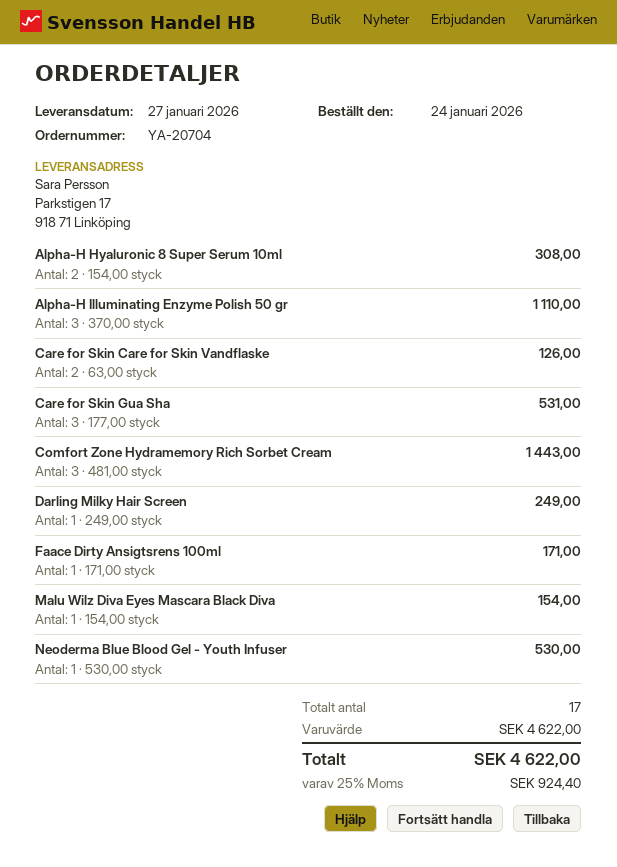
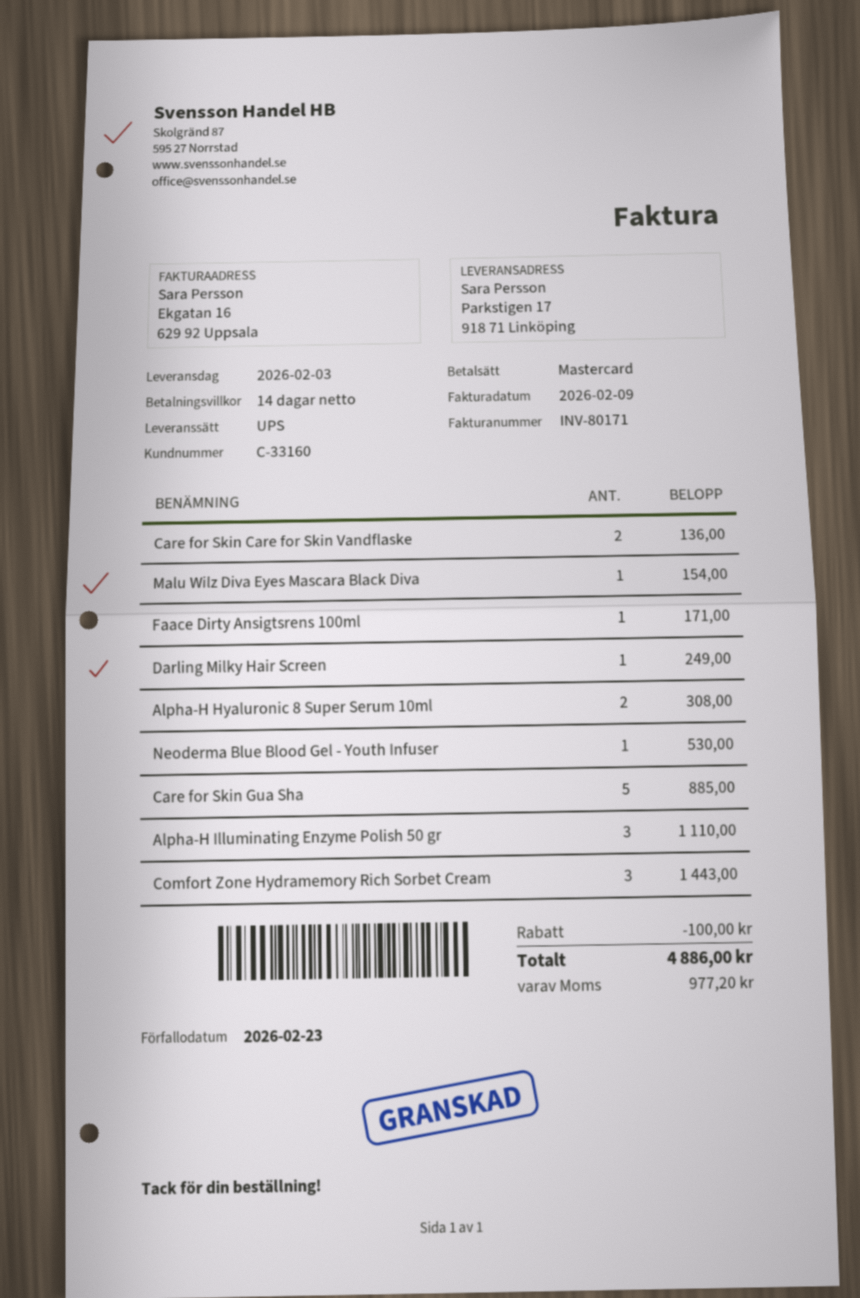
delivery date: 2026-01-27 -> 2026-02-03
Care for Skin Care for Skin Vandflaske: 2 for 126.00 -> 2 for 136.00
Care for Skin Gua Sha: 3 for 531.00 -> 5 for 885.00
discount: none -> 100.00
tax: 924.40 -> 977.20
total: 4622.00 -> 4886.00

